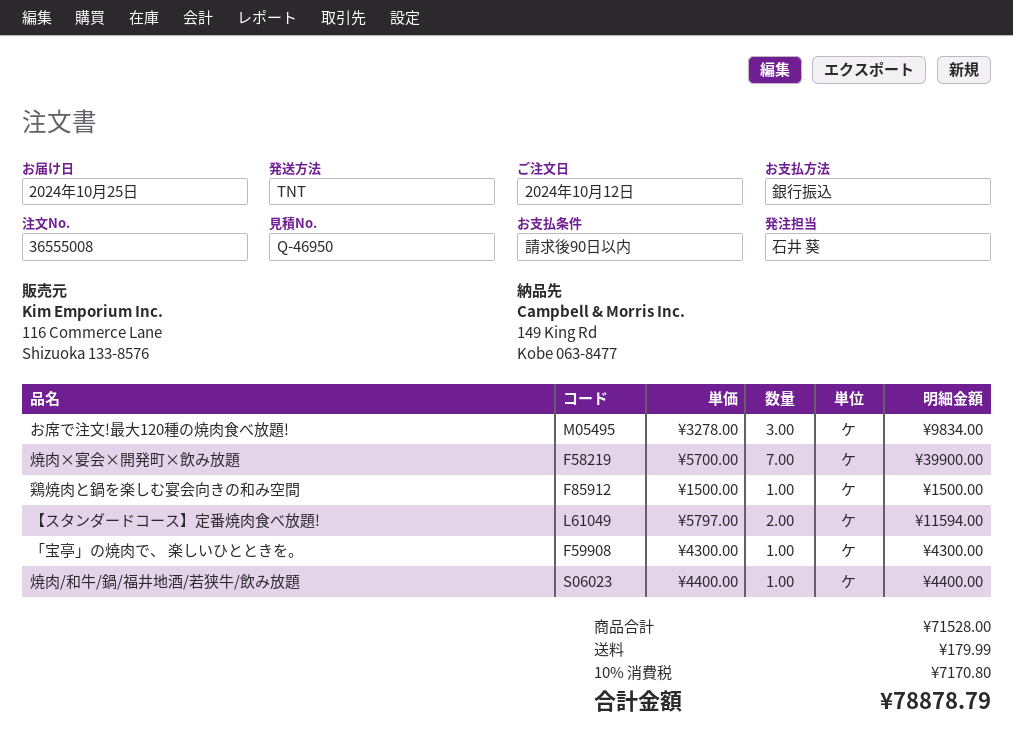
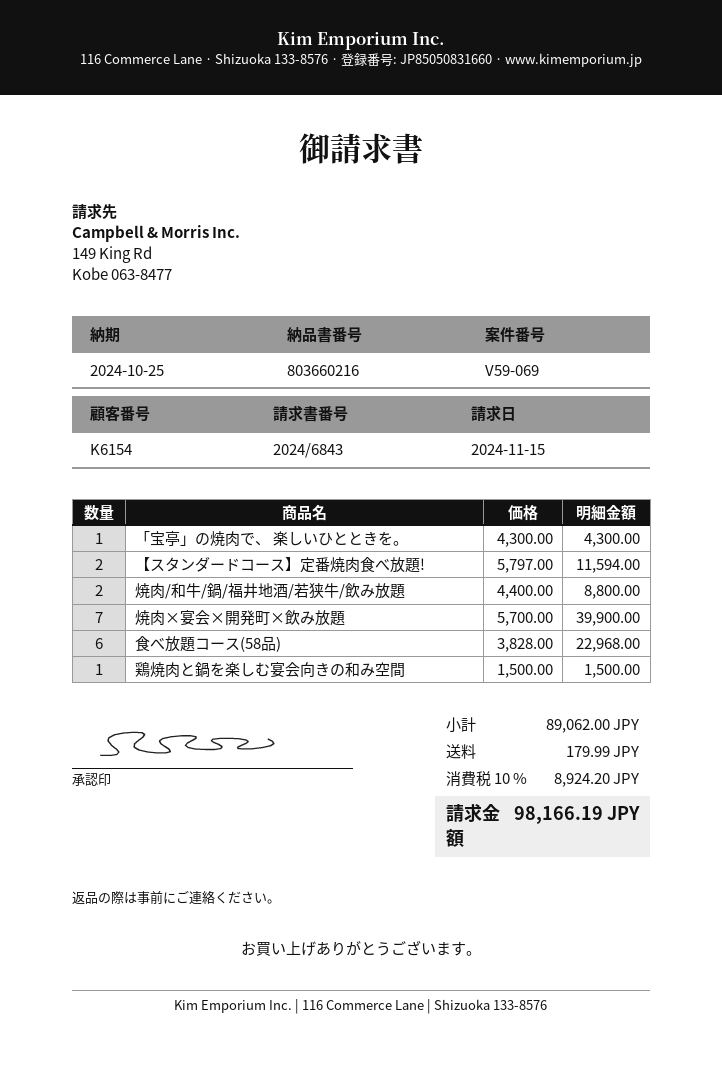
お席で注文!最大120種の焼肉食べ放題!: 3 x 3278.00 = 9834.00 -> none
焼肉/和牛/鍋/福井地酒/若狭牛/飲み放題: 1 x 4400.00 = 4400.00 -> 2 x 4400.00 = 8800.00
食べ放題コース(58品): none -> 6 x 3828.00 = 22968.00
subtotal: 71528.00 -> 89062.00
tax: 10% = 7170.80 -> 10% = 8924.20
total: 78878.79 -> 98166.19

